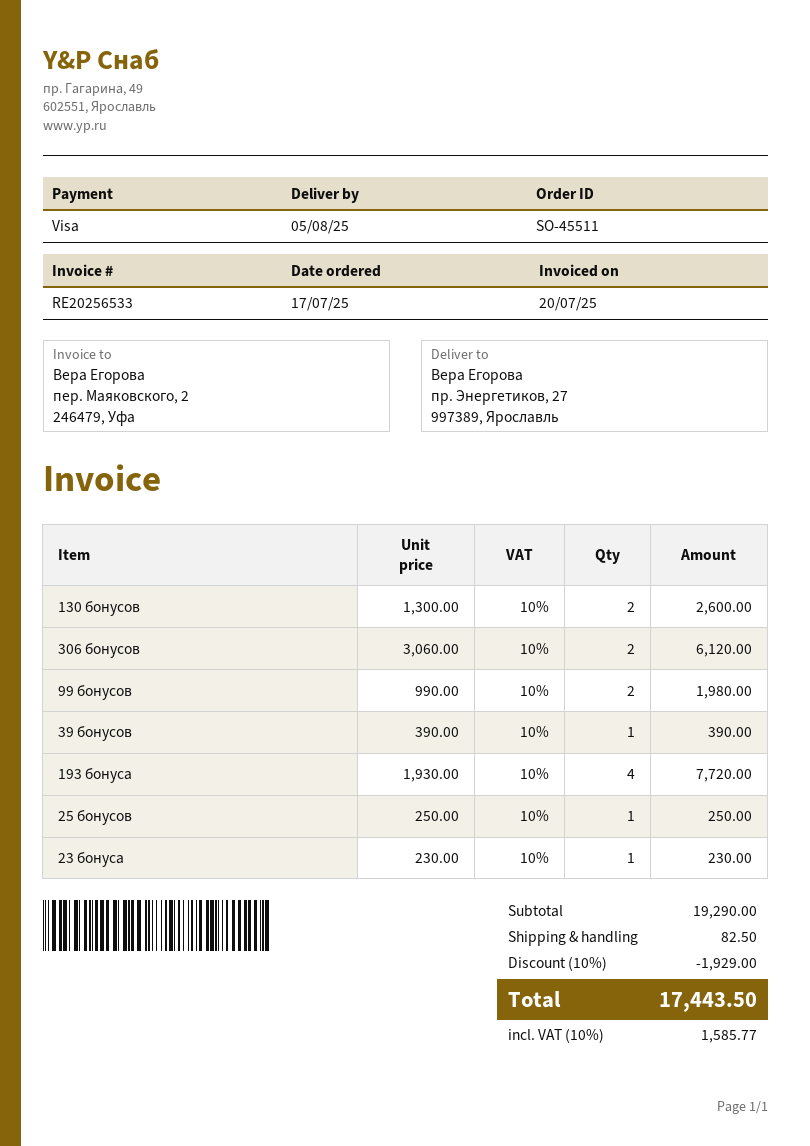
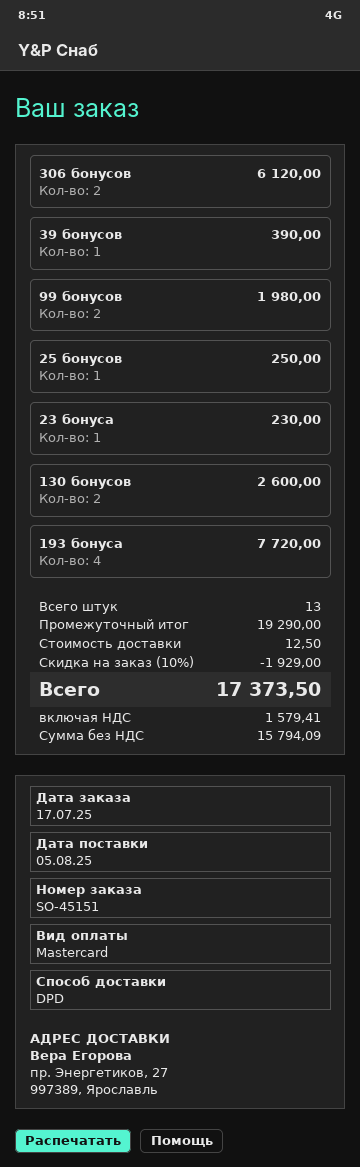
order number: SO-45511 -> SO-45151
payment method: Visa -> Mastercard
shipping: 82.50 -> 12.50
tax: 1585.77 -> 1579.41
total: 17443.50 -> 17373.50

